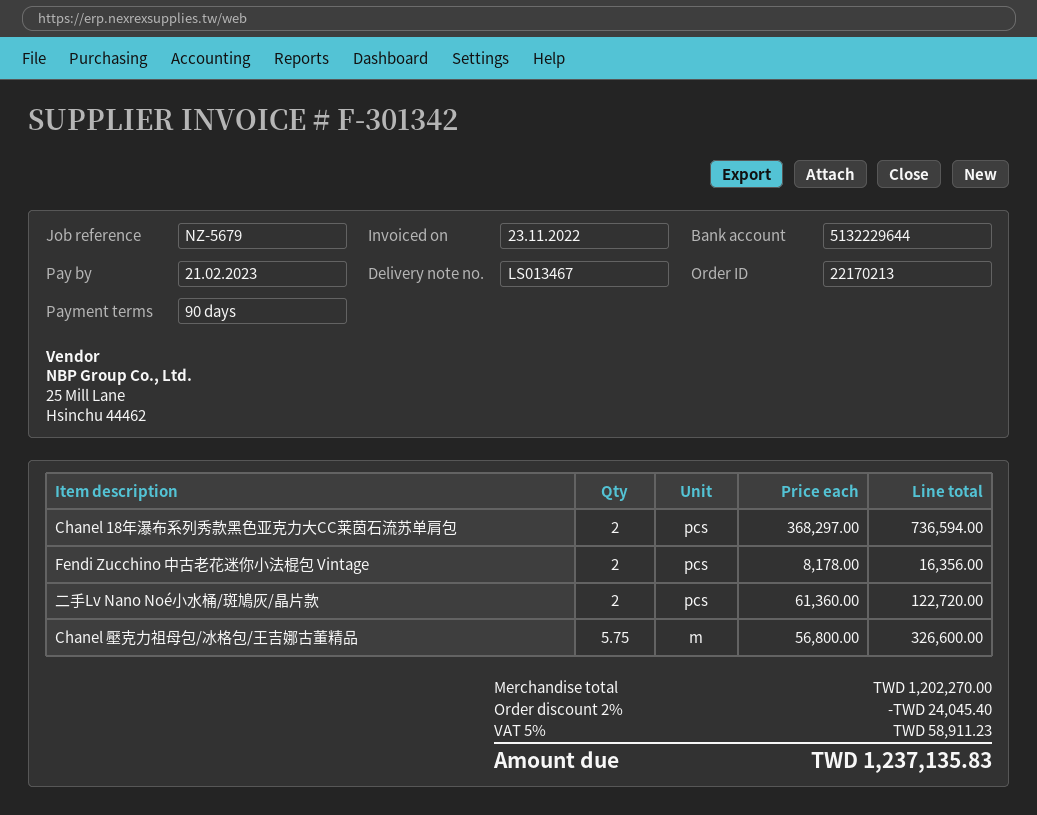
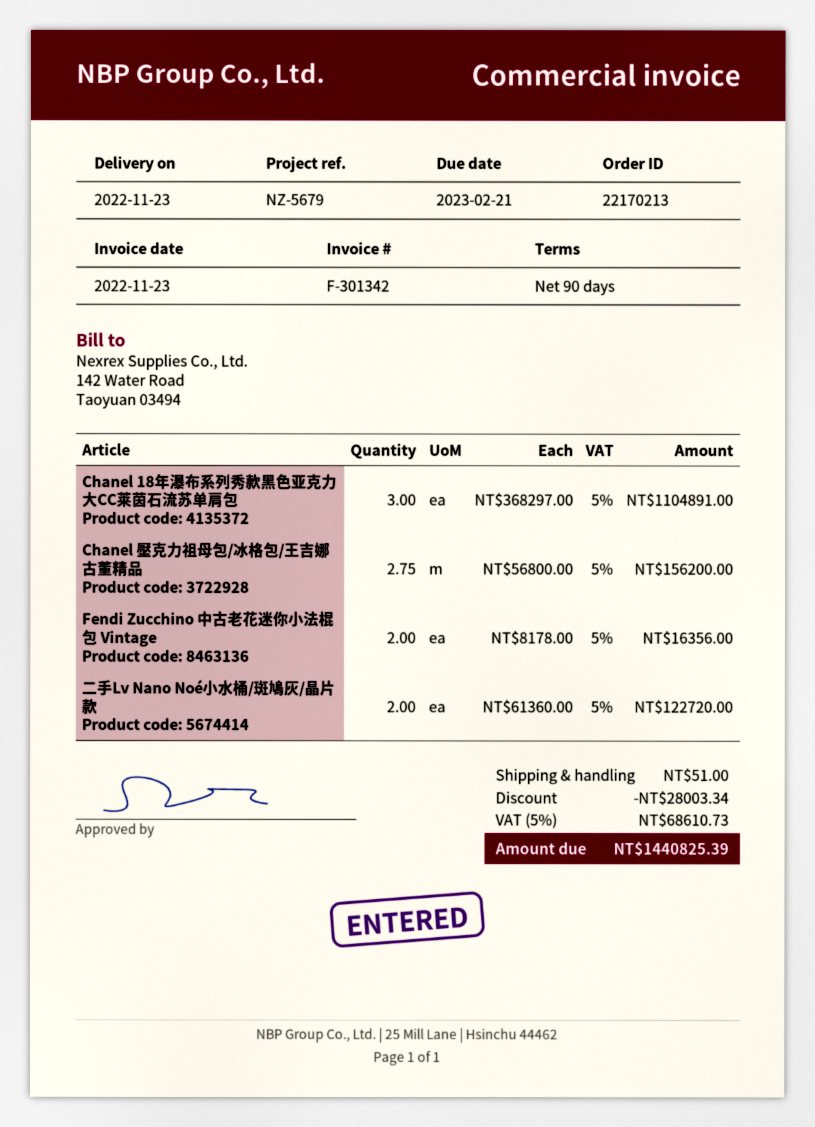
Chanel 18年瀑布系列秀款黑色亚克力大CC莱茵石流苏单肩包: 2 x 368297.00 = 736594.00 -> 3 x 368297.00 = 1104891.00
Chanel 壓克力祖母包/冰格包/王吉娜古董精品: 5.75 x 56800.00 = 326600.00 -> 2.75 x 56800.00 = 156200.00
discount: 24045.40 -> 28003.34
shipping: none -> 51.00
tax: 5% = 58911.23 -> 5% = 68610.73
total: 1237135.83 -> 1440825.39

